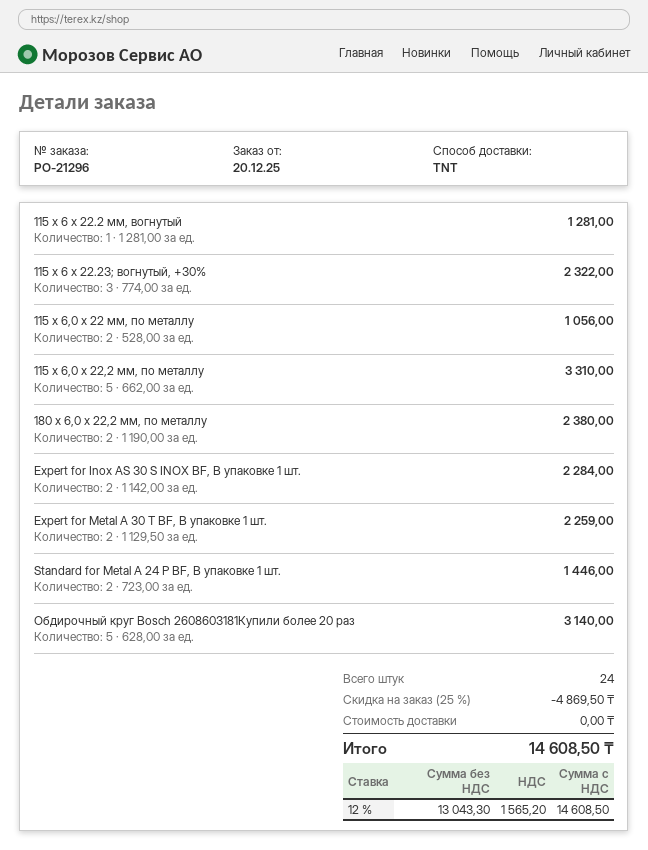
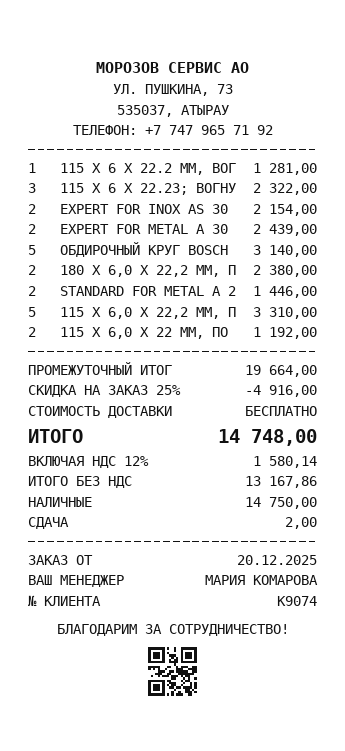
115 х 6,0 х 22 мм, по металлу: 2 for 1056.00 -> 2 for 1192.00
Expert for Inox AS 30 S INOX BF, В упаковке 1 шт.: 2 for 2284.00 -> 2 for 2154.00
Expert for Metal A 30 T BF, В упаковке 1 шт.: 2 for 2259.00 -> 2 for 2439.00
discount: 25% = 4869.50 -> 25% = 4916.00
net: 13043.30 -> 13167.86
tax: 12% = 1565.20 -> 12% = 1580.14
total: 14608.50 -> 14748.00

